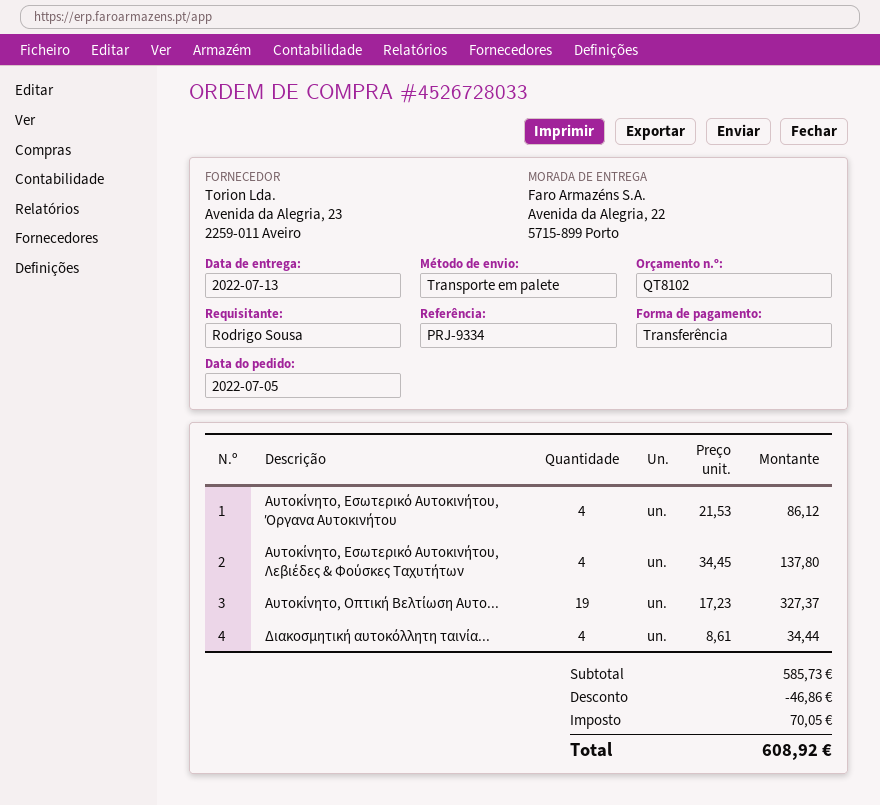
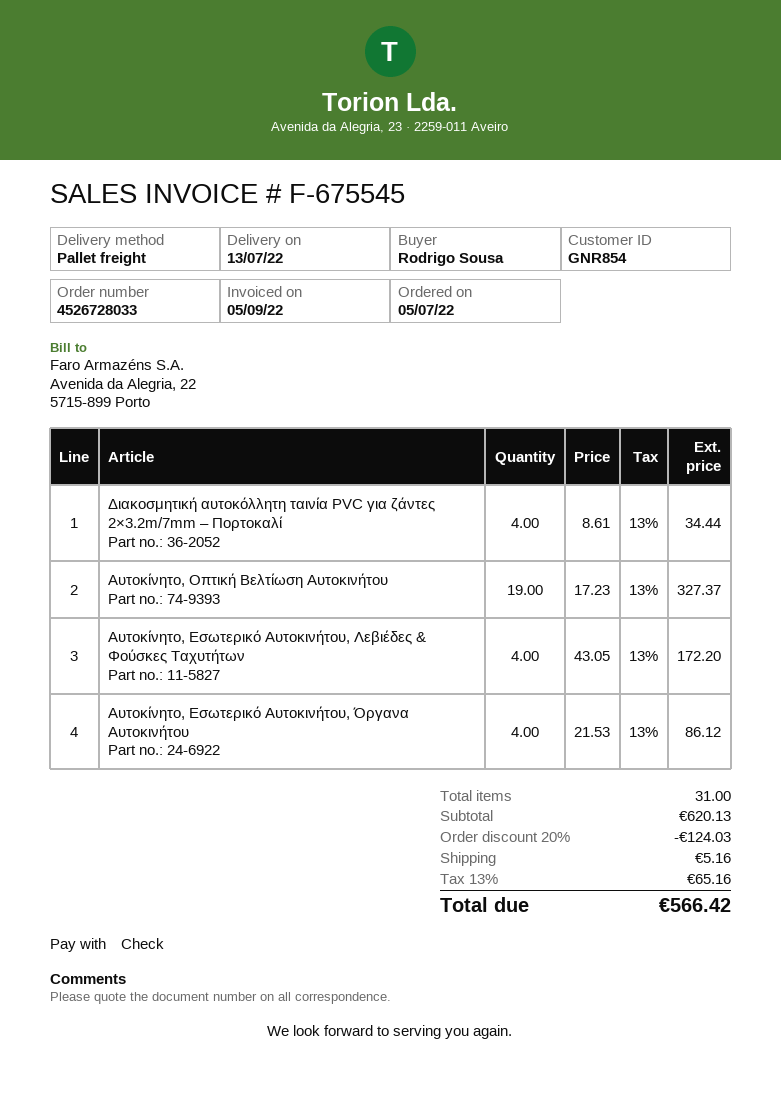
payment method: bank transfer -> cheque
Αυτοκίνητο, Εσωτερικό Αυτοκινήτου, Λεβιέδες & Φούσκες Ταχυτήτων: 4 x 34.45 = 137.80 -> 4 x 43.05 = 172.20
subtotal: 585.73 -> 620.13
discount: 46.86 -> 124.03
shipping: none -> 5.16
tax: 70.05 -> 65.16
total: 608.92 -> 566.42

